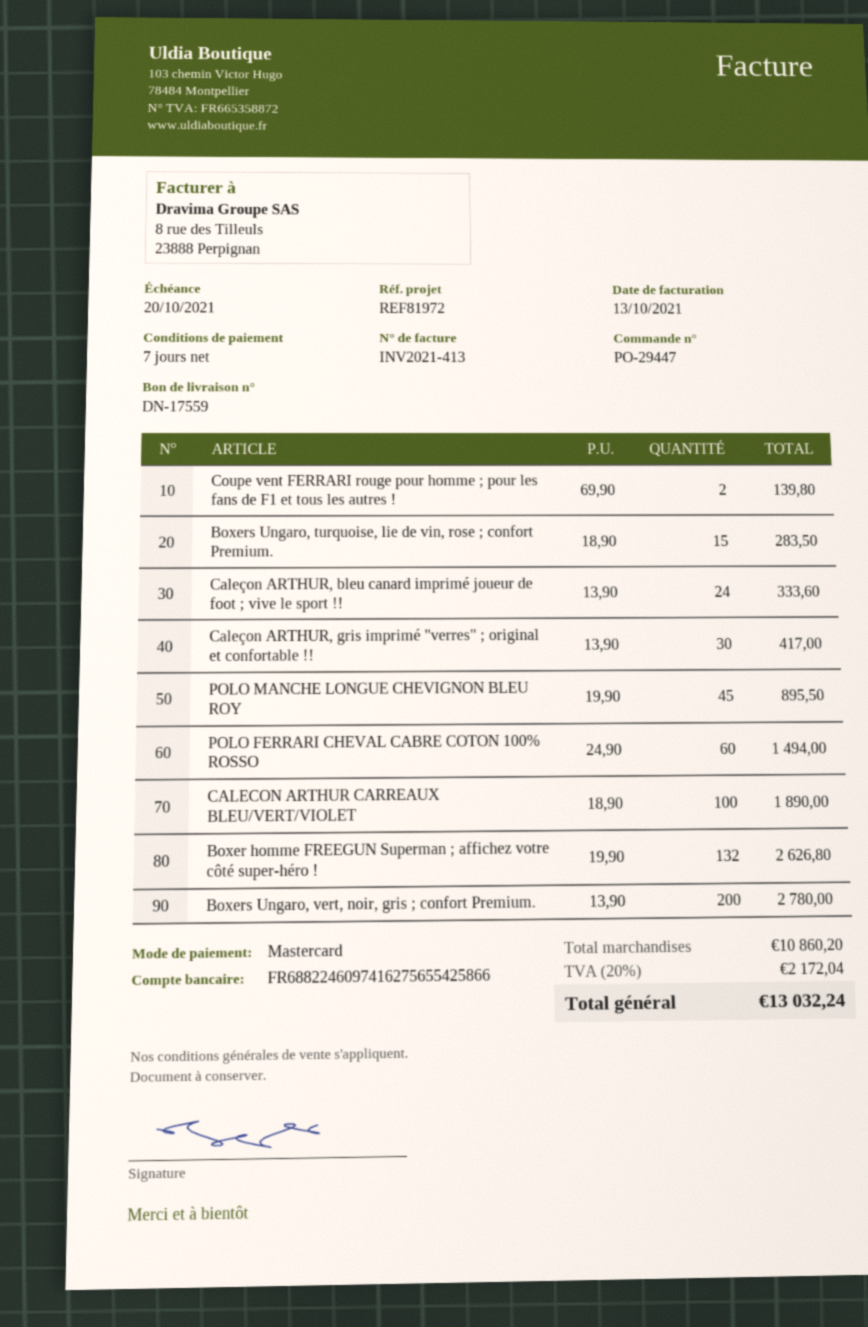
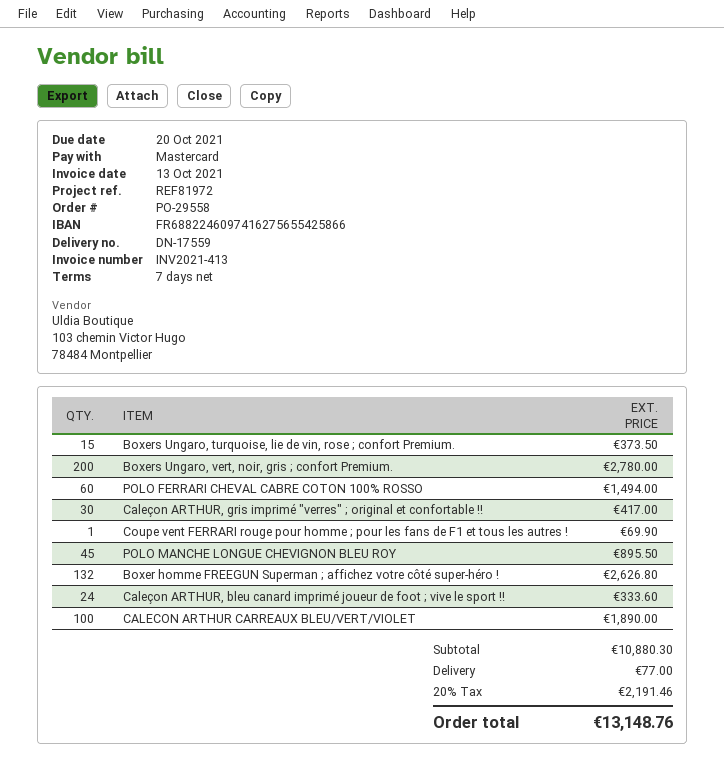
order number: PO-29447 -> PO-29558
Coupe vent FERRARI rouge pour homme ; pour les fans de F1 et tous les autres !: 2 for 139.80 -> 1 for 69.90
Boxers Ungaro, turquoise, lie de vin, rose ; confort Premium.: 15 for 283.50 -> 15 for 373.50
subtotal: 10860.20 -> 10880.30
shipping: none -> 77.00
tax: 20% = 2172.04 -> 20% = 2191.46
total: 13032.24 -> 13148.76

